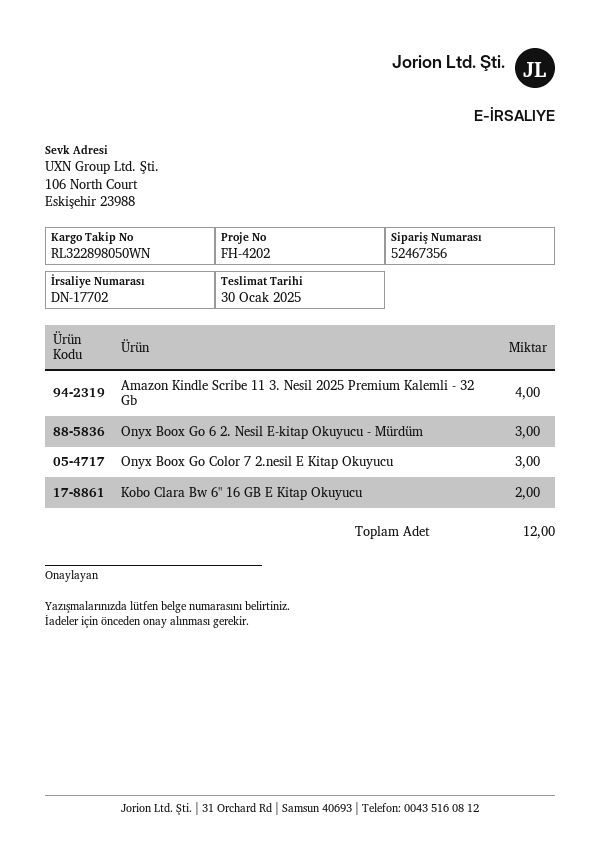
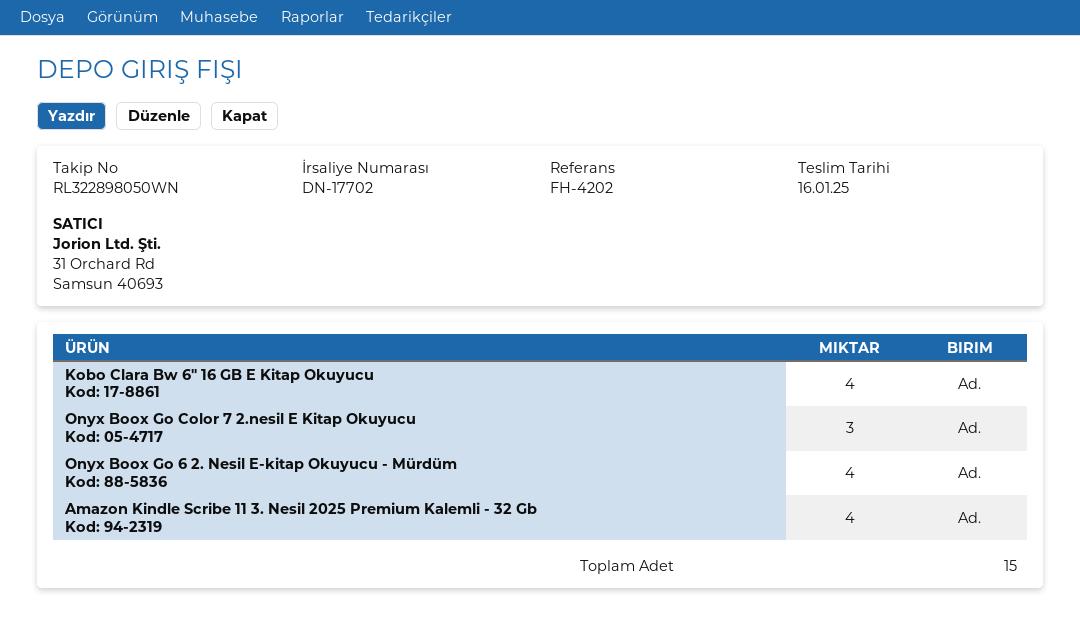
delivery date: 2025-01-30 -> 2025-01-16
Onyx Boox Go 6 2. Nesil E-kitap Okuyucu - Mürdüm: 3 -> 4
Kobo Clara Bw 6" 16 GB E Kitap Okuyucu: 2 -> 4
total quantity: 12 -> 15

